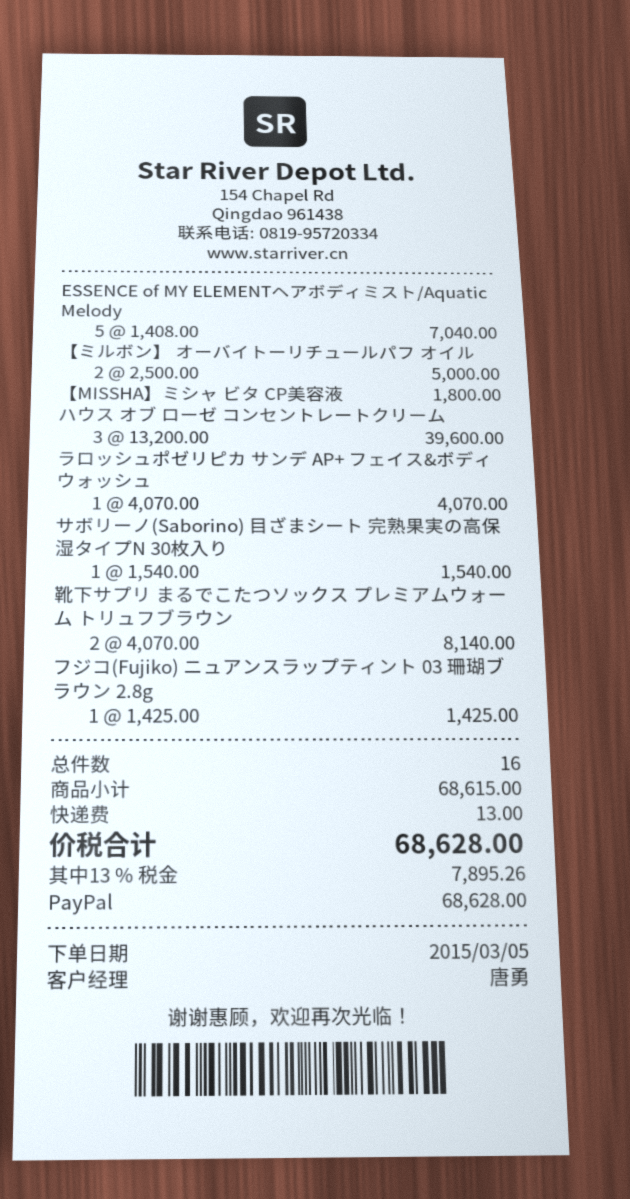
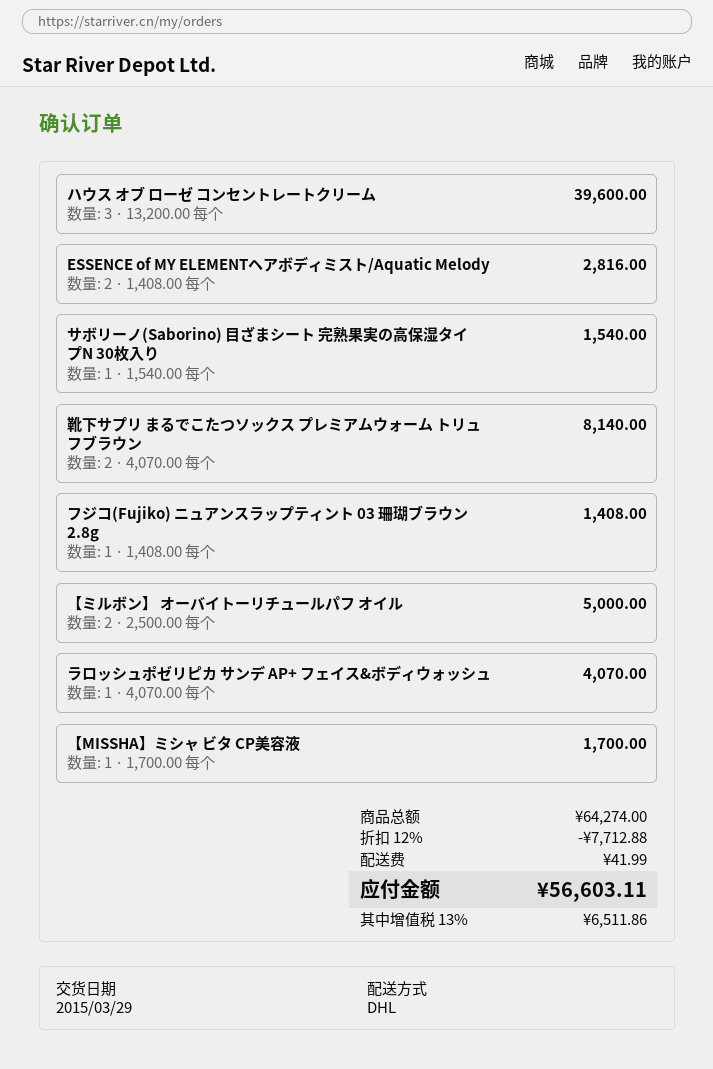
ESSENCE of MY ELEMENTヘアボディミスト/Aquatic Melody: 5 x 1408.00 = 7040.00 -> 2 x 1408.00 = 2816.00
【MISSHA】ミシャ ビタ CP美容液: 1 x 1800.00 = 1800.00 -> 1 x 1700.00 = 1700.00
フジコ(Fujiko) ニュアンスラップティント 03 珊瑚ブラウン 2.8g: 1 x 1425.00 = 1425.00 -> 1 x 1408.00 = 1408.00
subtotal: 68615.00 -> 64274.00
discount: none -> 12% = 7712.88
shipping: 13.00 -> 41.99
tax: 13% = 7895.26 -> 13% = 6511.86
total: 68628.00 -> 56603.11

